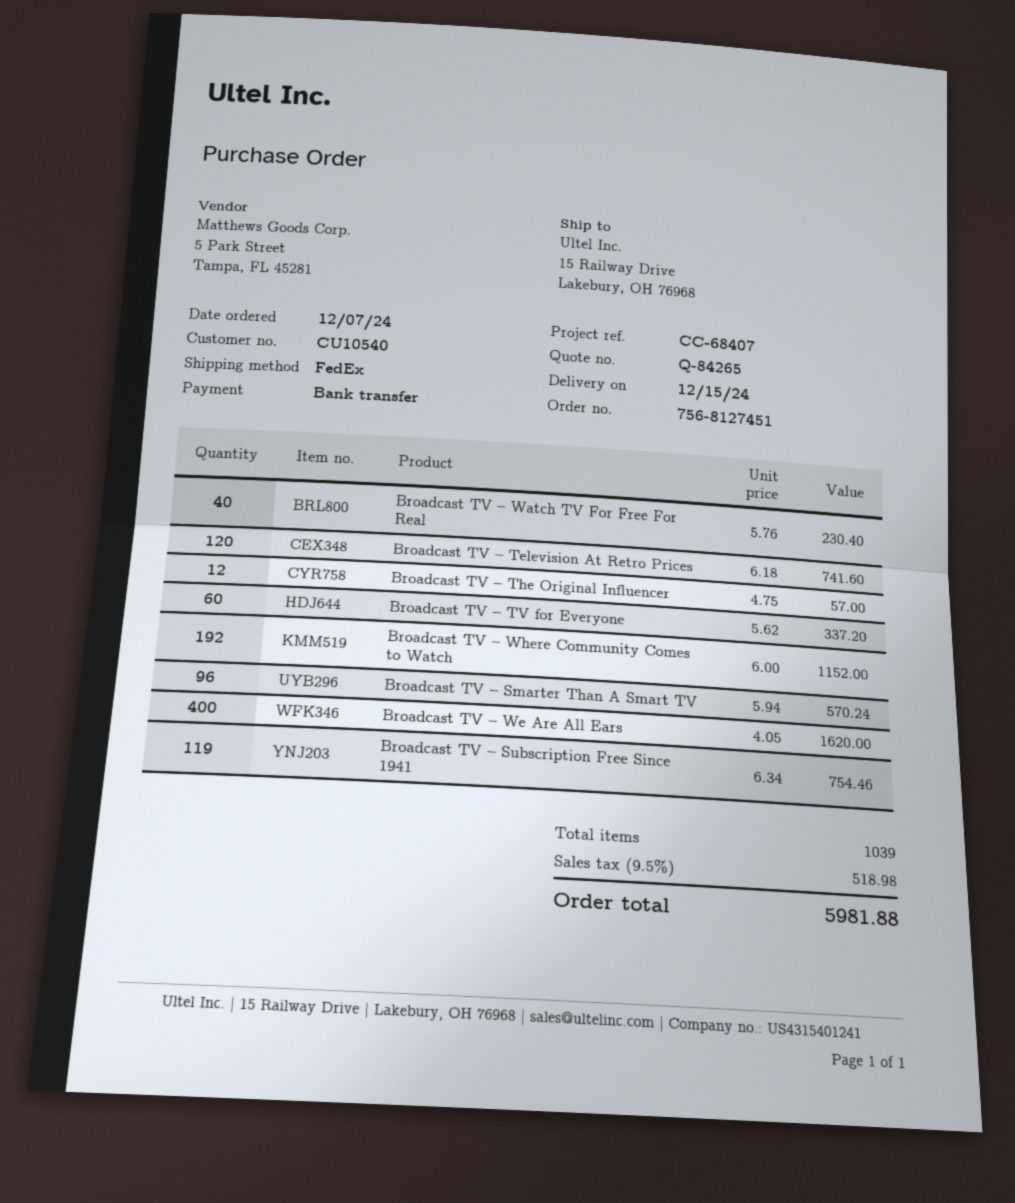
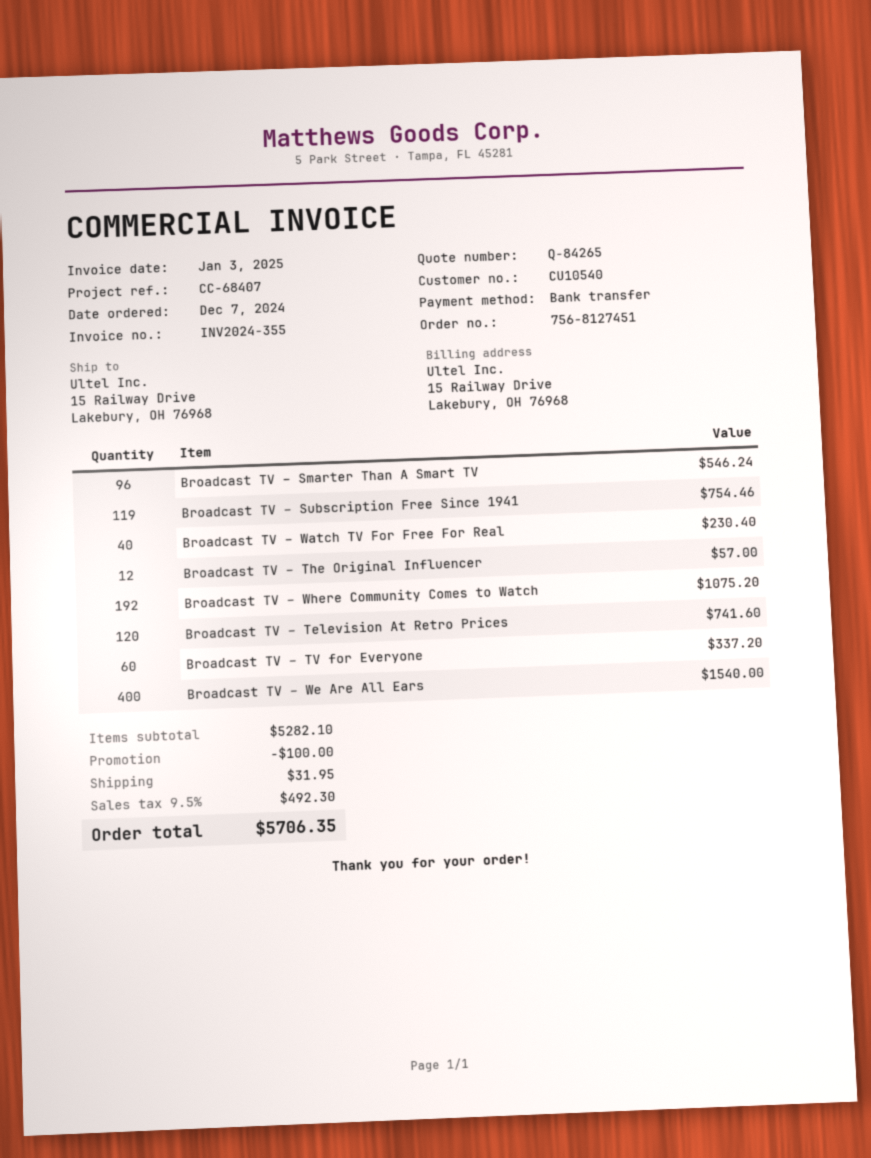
Broadcast TV – Where Community Comes to Watch: 192 for 1152.00 -> 192 for 1075.20
Broadcast TV – Smarter Than A Smart TV: 96 for 570.24 -> 96 for 546.24
Broadcast TV – We Are All Ears: 400 for 1620.00 -> 400 for 1540.00
discount: none -> 100.00
shipping: none -> 31.95
tax: 9.5% = 518.98 -> 9.5% = 492.30
total: 5981.88 -> 5706.35

